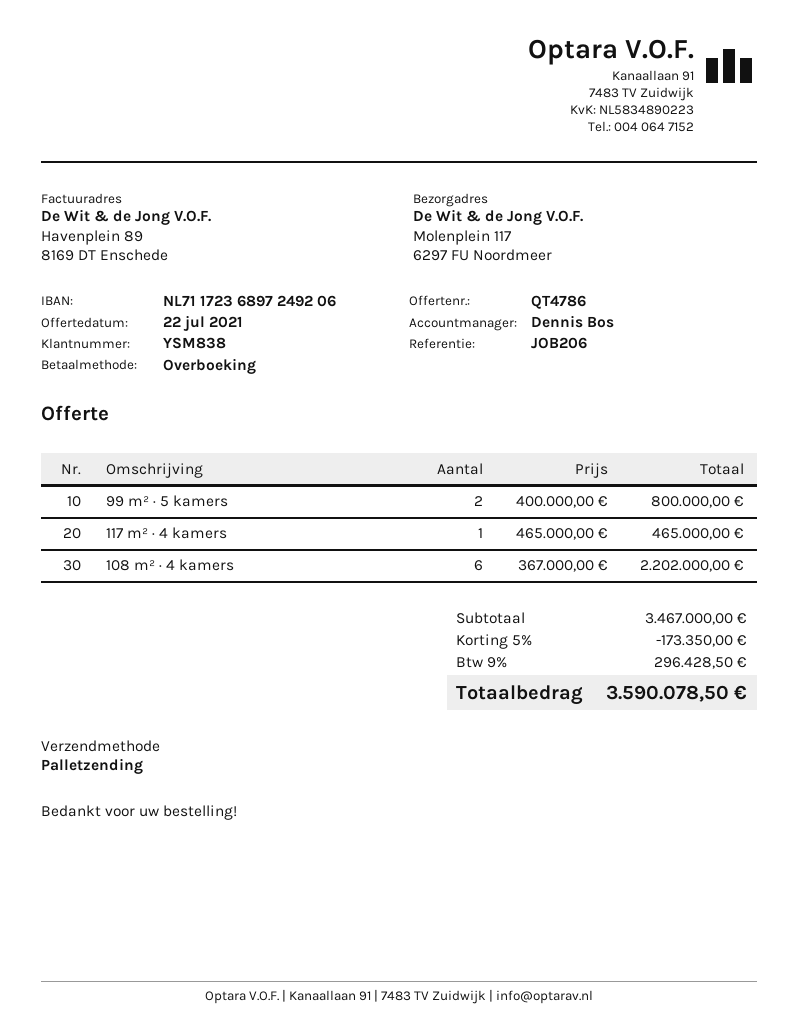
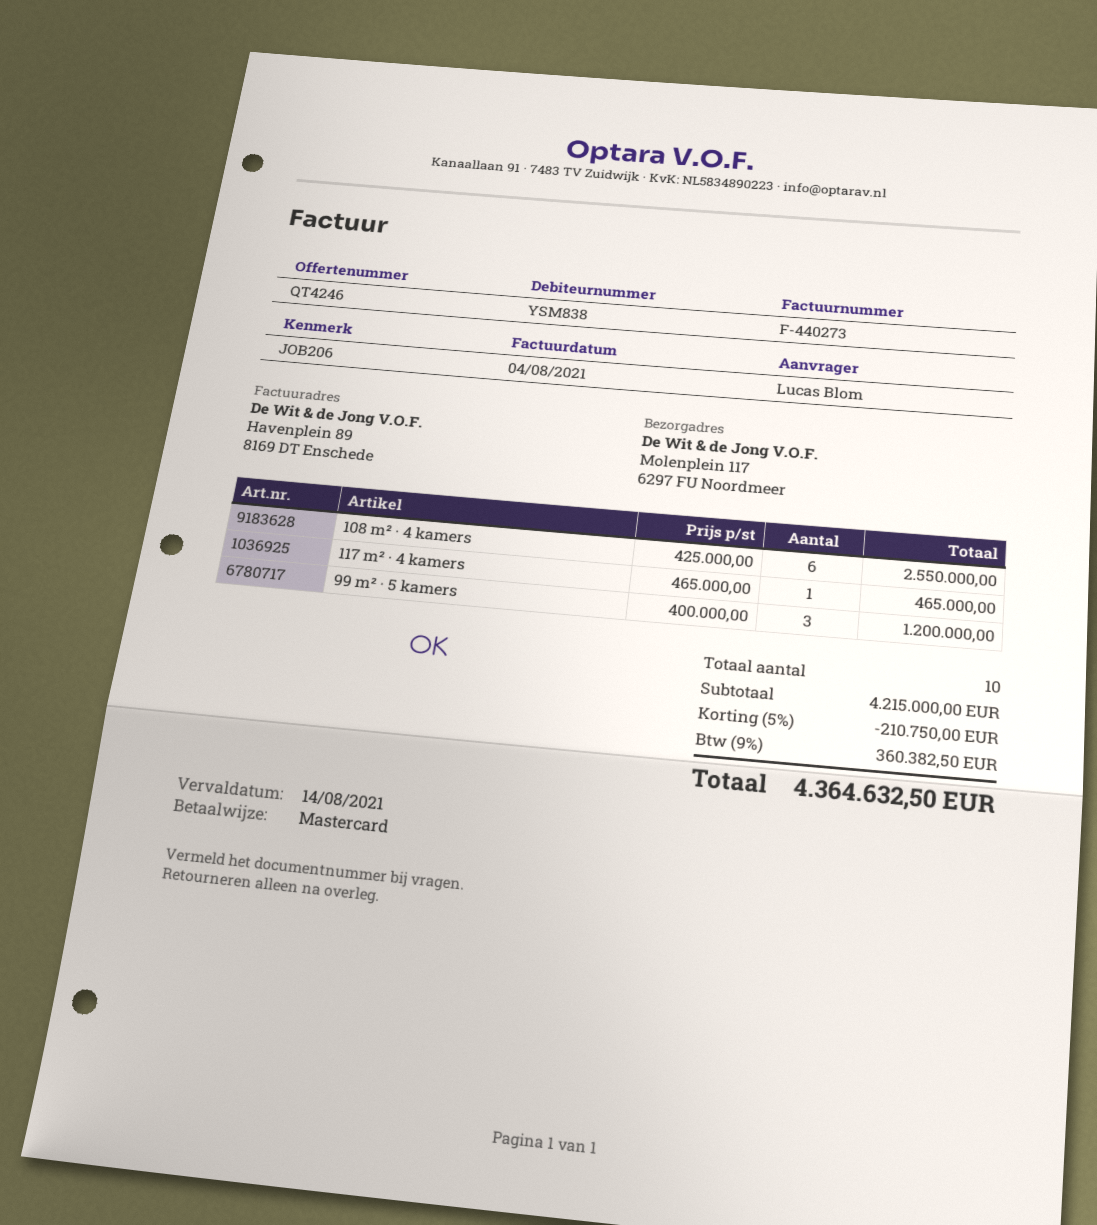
quote number: QT4786 -> QT4246
payment method: bank transfer -> Mastercard
99 m² · 5 kamers: 2 x 400000.00 = 800000.00 -> 3 x 400000.00 = 1200000.00
108 m² · 4 kamers: 6 x 367000.00 = 2202000.00 -> 6 x 425000.00 = 2550000.00
subtotal: 3467000.00 -> 4215000.00
discount: 5% = 173350.00 -> 5% = 210750.00
tax: 9% = 296428.50 -> 9% = 360382.50
total: 3590078.50 -> 4364632.50

